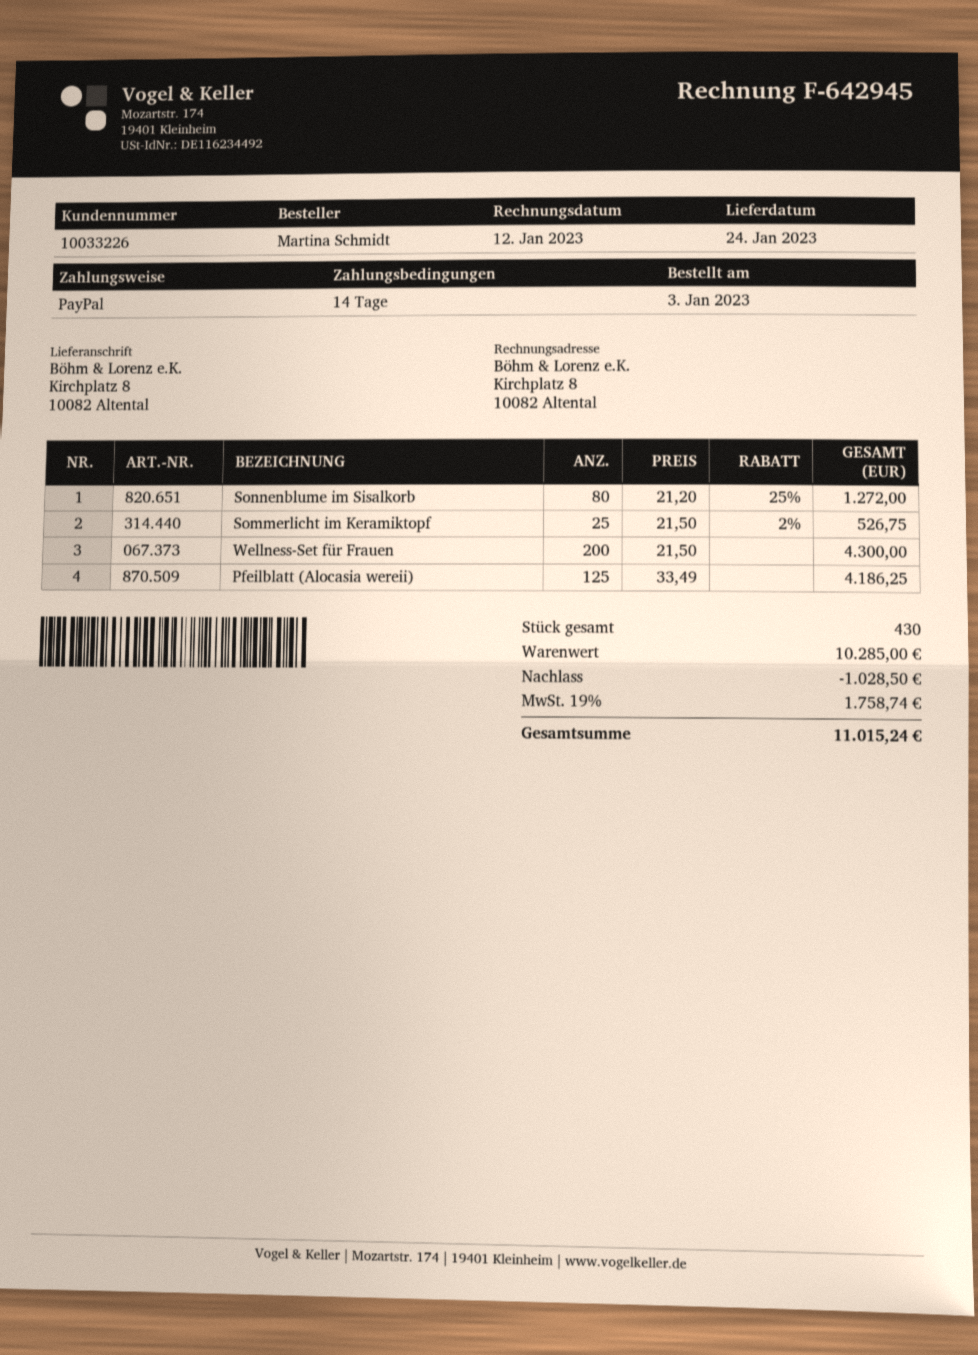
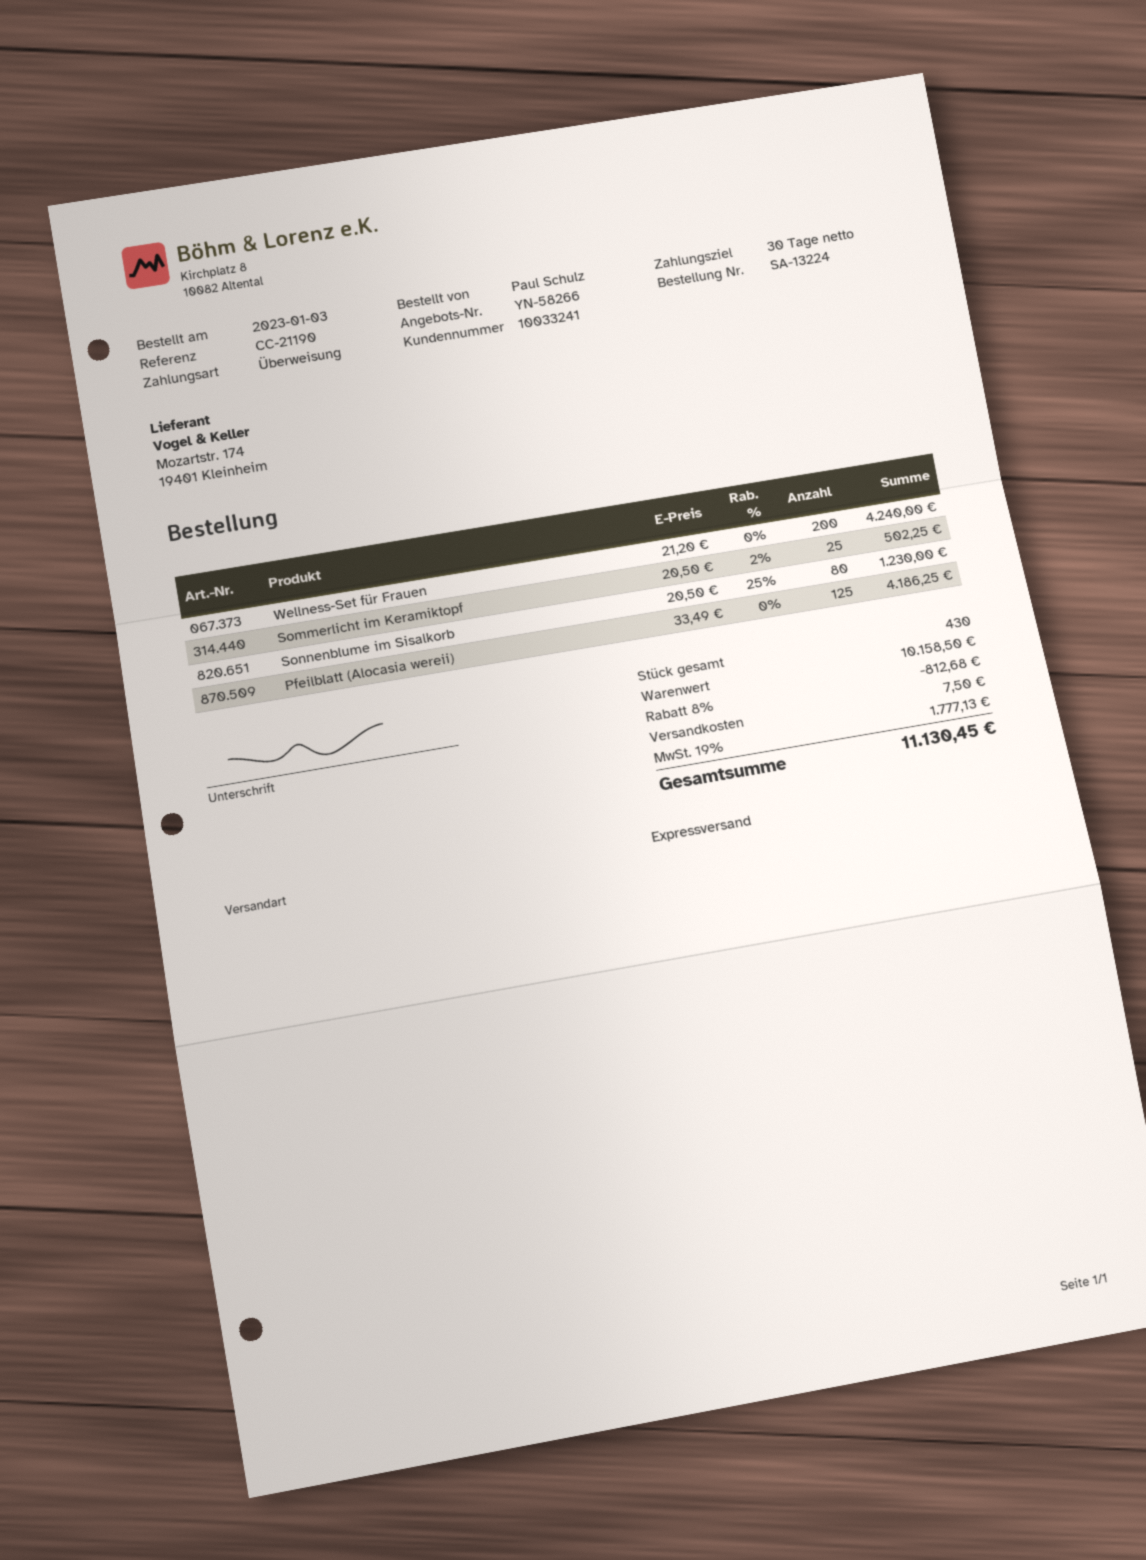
payment terms: 14 days -> 30 days
customer number: 10033226 -> 10033241
ordered by: Martina Schmidt -> Paul Schulz
payment method: PayPal -> bank transfer
Sonnenblume im Sisalkorb: 80 x 21.20 - 25% = 1272.00 -> 80 x 20.50 - 25% = 1230.00
Sommerlicht im Keramiktopf: 25 x 21.50 - 2% = 526.75 -> 25 x 20.50 - 2% = 502.25
Wellness-Set für Frauen: 200 x 21.50 = 4300.00 -> 200 x 21.20 = 4240.00
subtotal: 10285.00 -> 10158.50
discount: 1028.50 -> 812.68
shipping: none -> 7.50
tax: 19% = 1758.74 -> 19% = 1777.13
total: 11015.24 -> 11130.45

